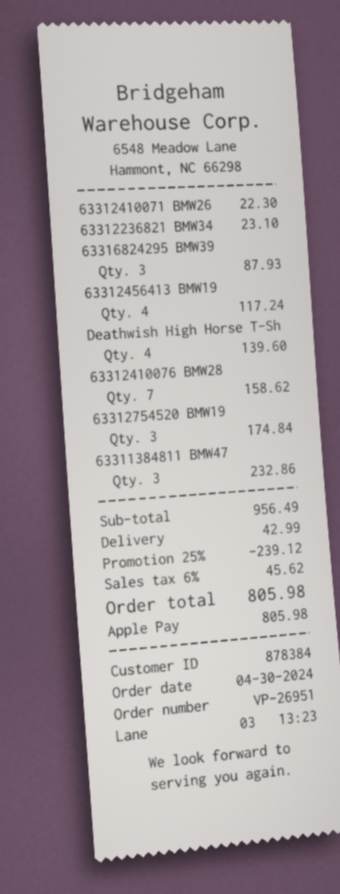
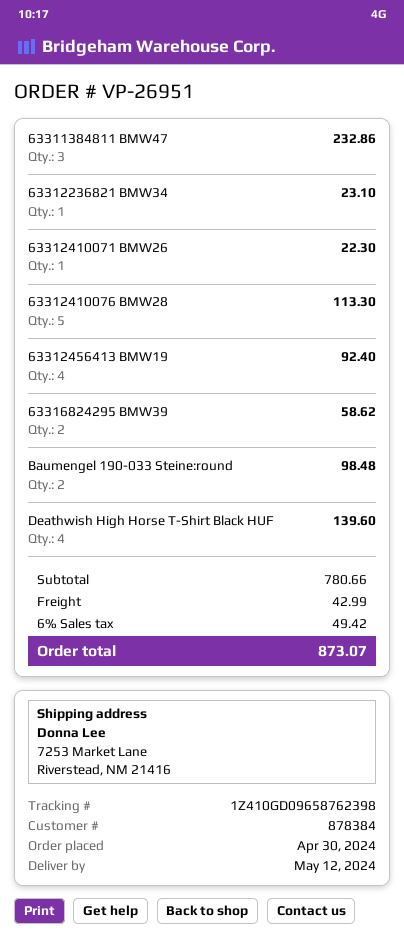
63316824295 BMW39: 3 for 87.93 -> 2 for 58.62
63312456413 BMW19: 4 for 117.24 -> 4 for 92.40
63312410076 BMW28: 7 for 158.62 -> 5 for 113.30
63312754520 BMW19: 3 for 174.84 -> none
Baumengel 190-033 Steine:round: none -> 2 for 98.48
subtotal: 956.49 -> 780.66
discount: 25% = 239.12 -> none
tax: 6% = 45.62 -> 6% = 49.42
total: 805.98 -> 873.07

